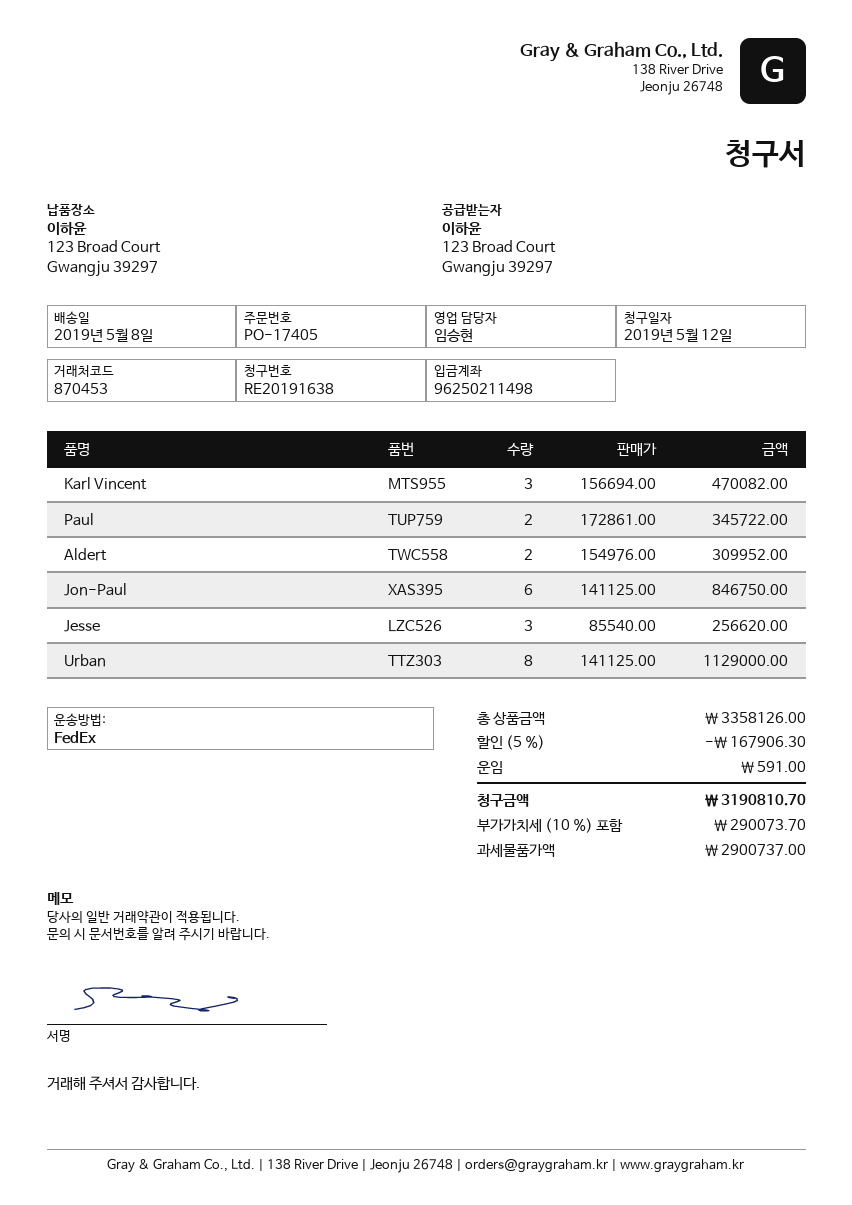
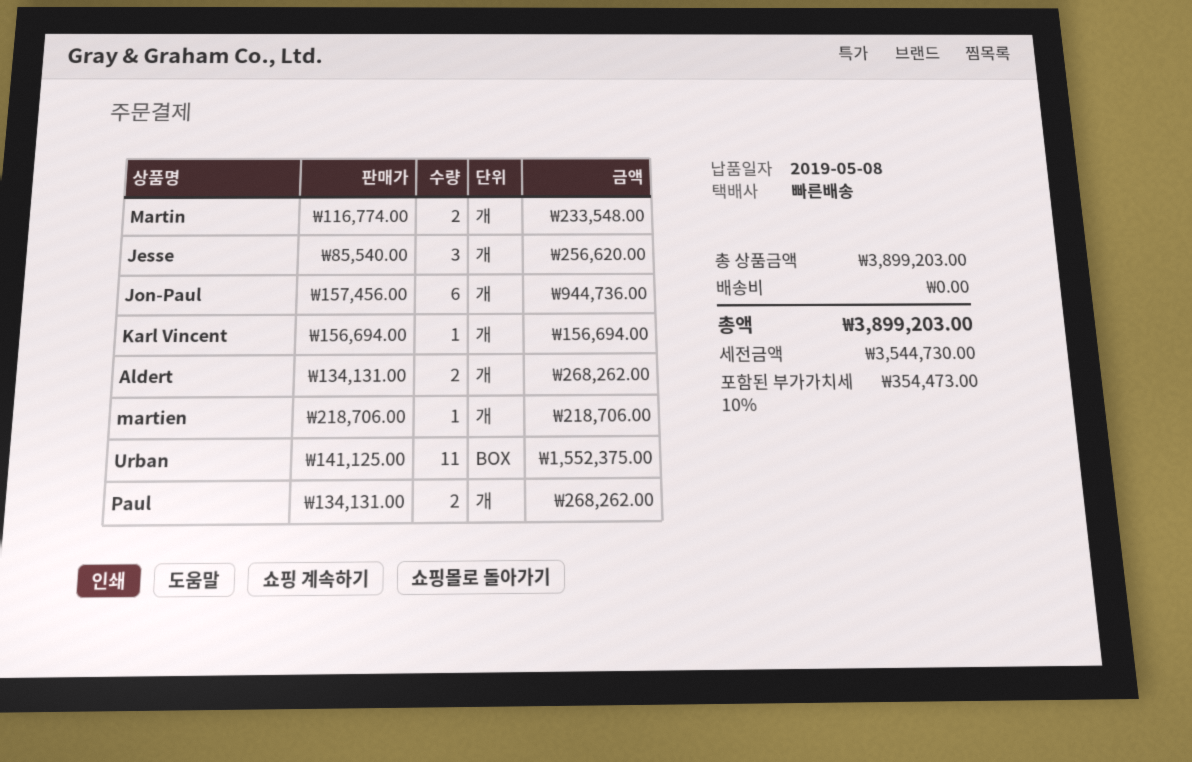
shipping method: FedEx -> express
Karl Vincent: 3 x 156694.00 = 470082.00 -> 1 x 156694.00 = 156694.00
Paul: 2 x 172861.00 = 345722.00 -> 2 x 134131.00 = 268262.00
Aldert: 2 x 154976.00 = 309952.00 -> 2 x 134131.00 = 268262.00
Jon-Paul: 6 x 141125.00 = 846750.00 -> 6 x 157456.00 = 944736.00
Urban: 8 x 141125.00 = 1129000.00 -> 11 x 141125.00 = 1552375.00
Martin: none -> 2 x 116774.00 = 233548.00
martien: none -> 1 x 218706.00 = 218706.00
subtotal: 3358126.00 -> 3899203.00
discount: 5% = 167906.30 -> none
shipping: 591.00 -> 0.00
net: 2900737.00 -> 3544730.00
tax: 10% = 290073.70 -> 10% = 354473.00
total: 3190810.70 -> 3899203.00

